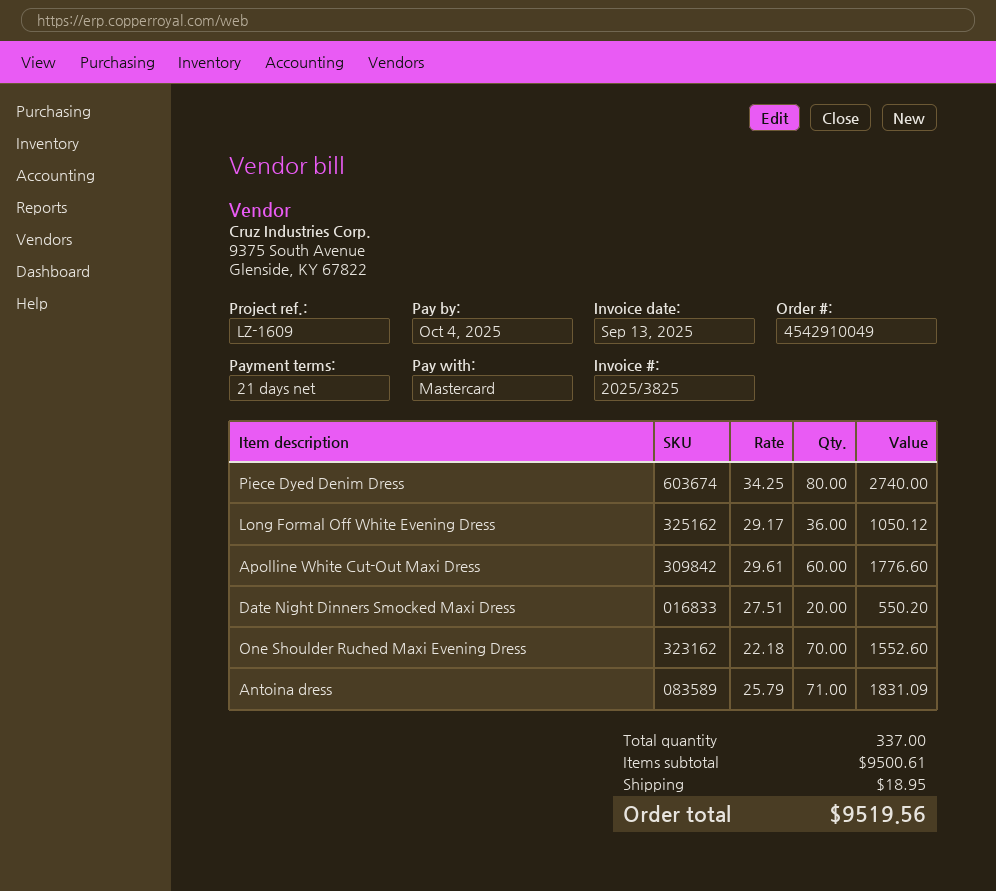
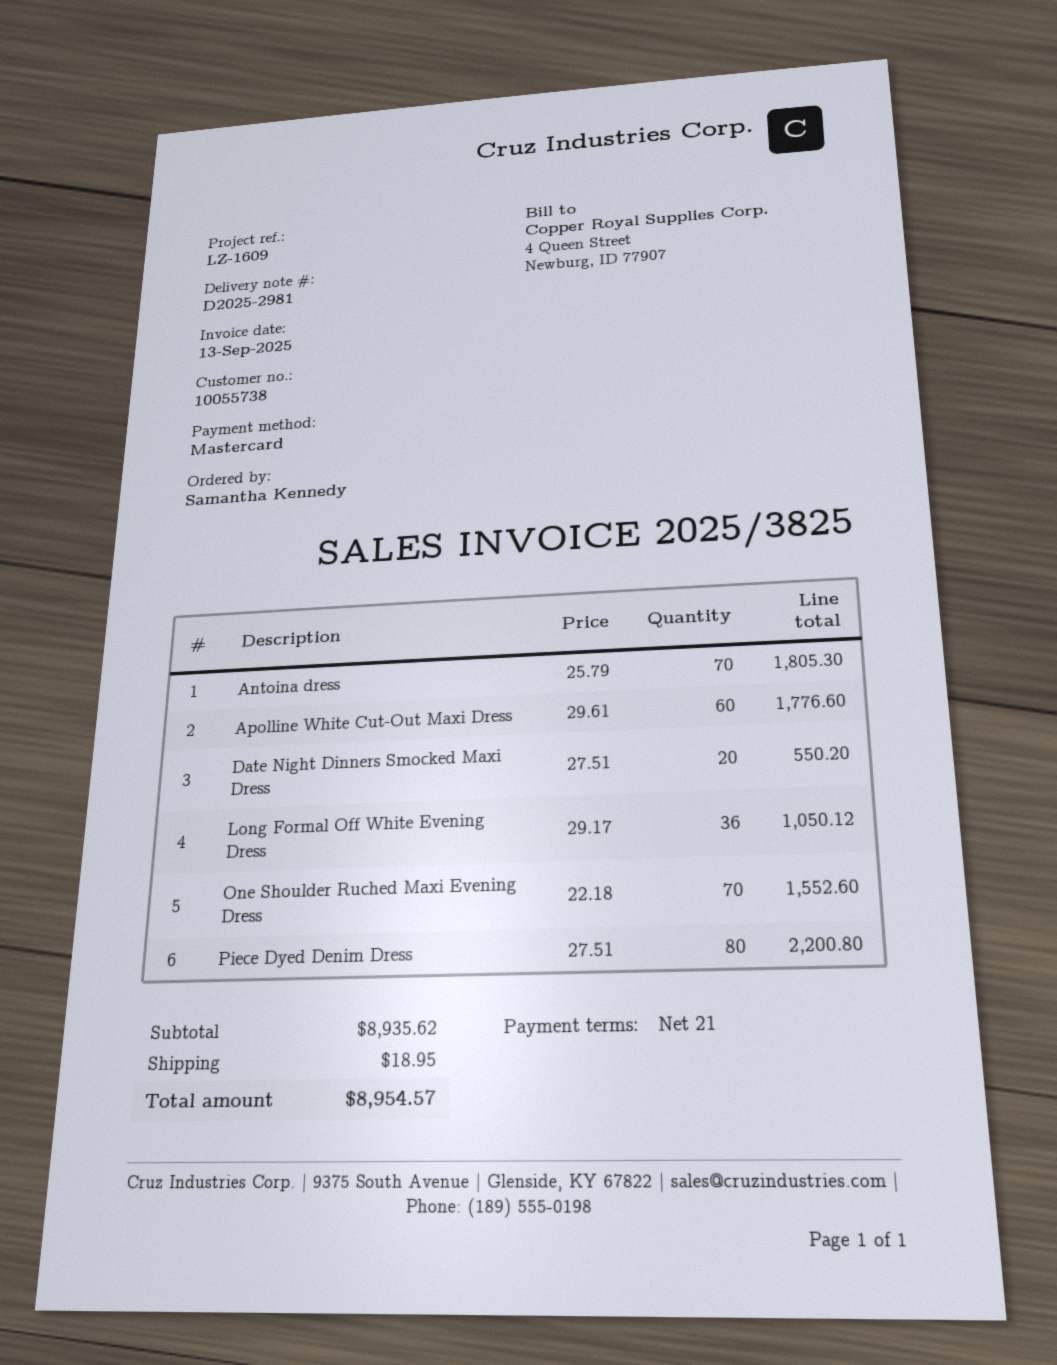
Piece Dyed Denim Dress: 80 x 34.25 = 2740.00 -> 80 x 27.51 = 2200.80
Antoina dress: 71 x 25.79 = 1831.09 -> 70 x 25.79 = 1805.30
subtotal: 9500.61 -> 8935.62
total: 9519.56 -> 8954.57

